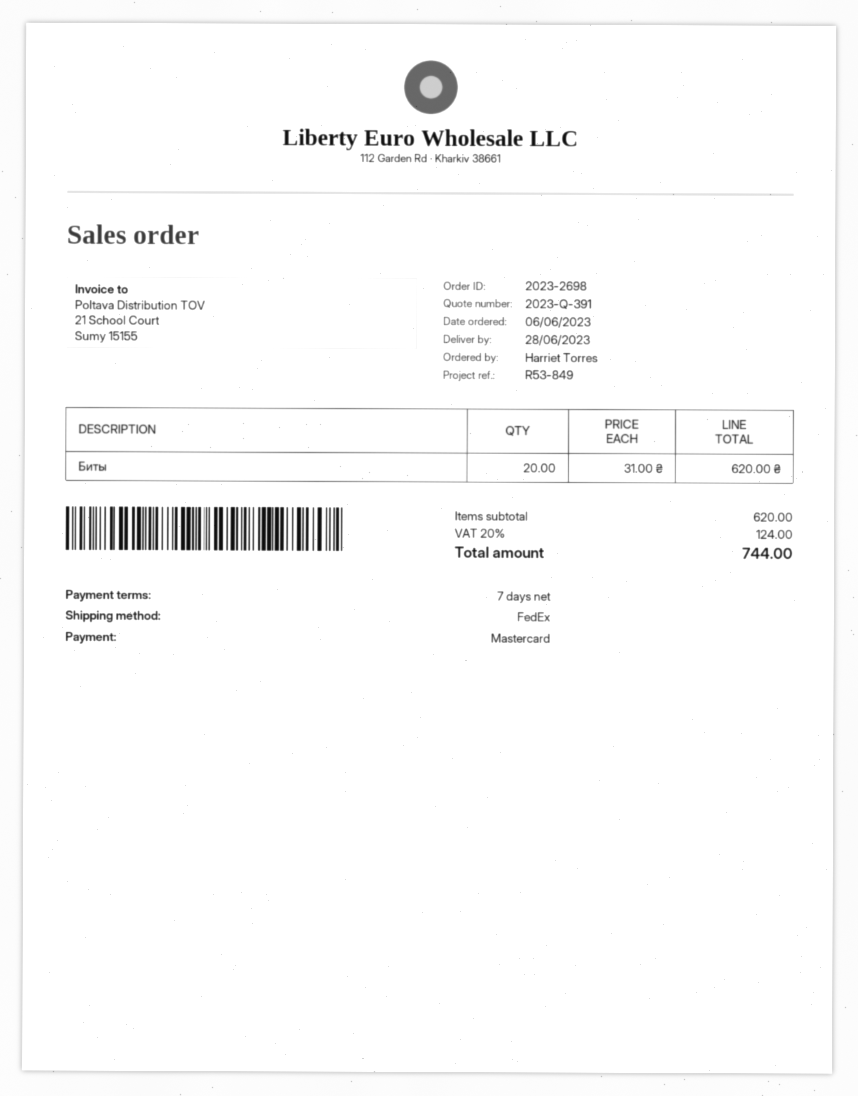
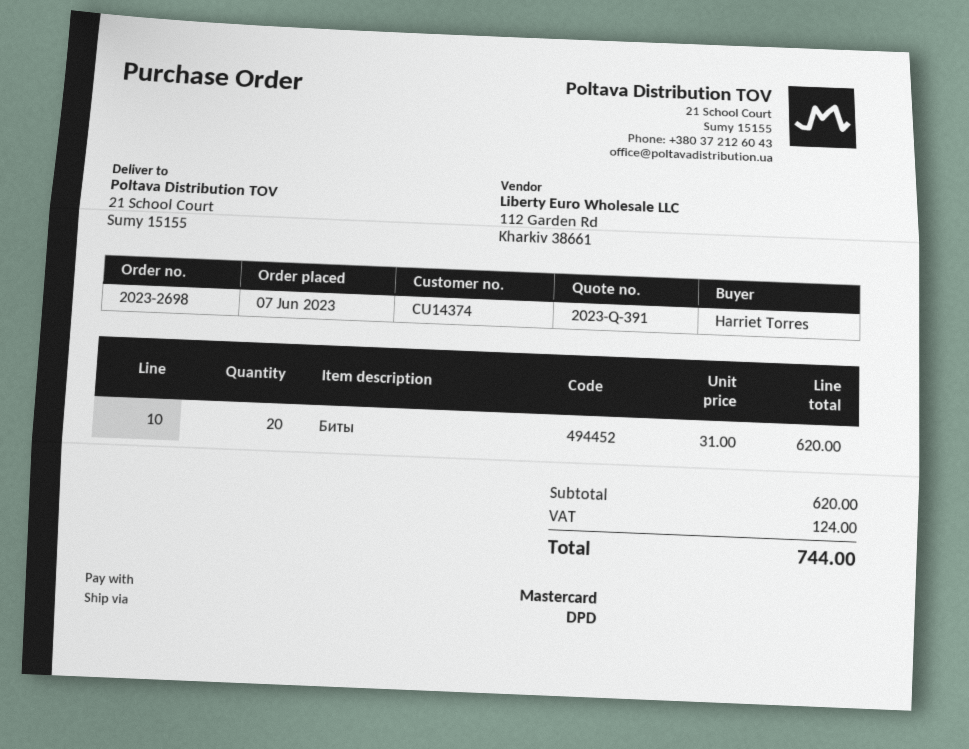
order date: 2023-06-06 -> 2023-06-07
shipping method: FedEx -> DPD

